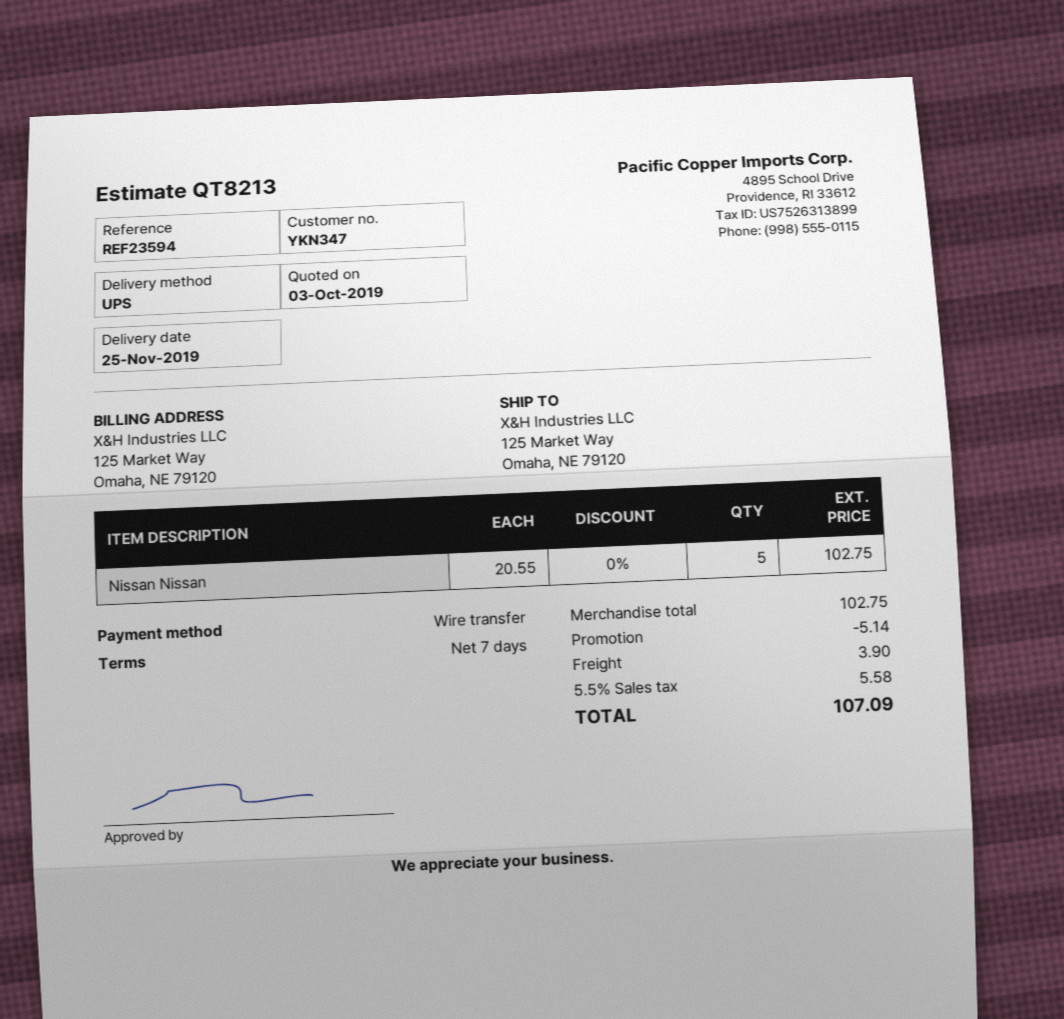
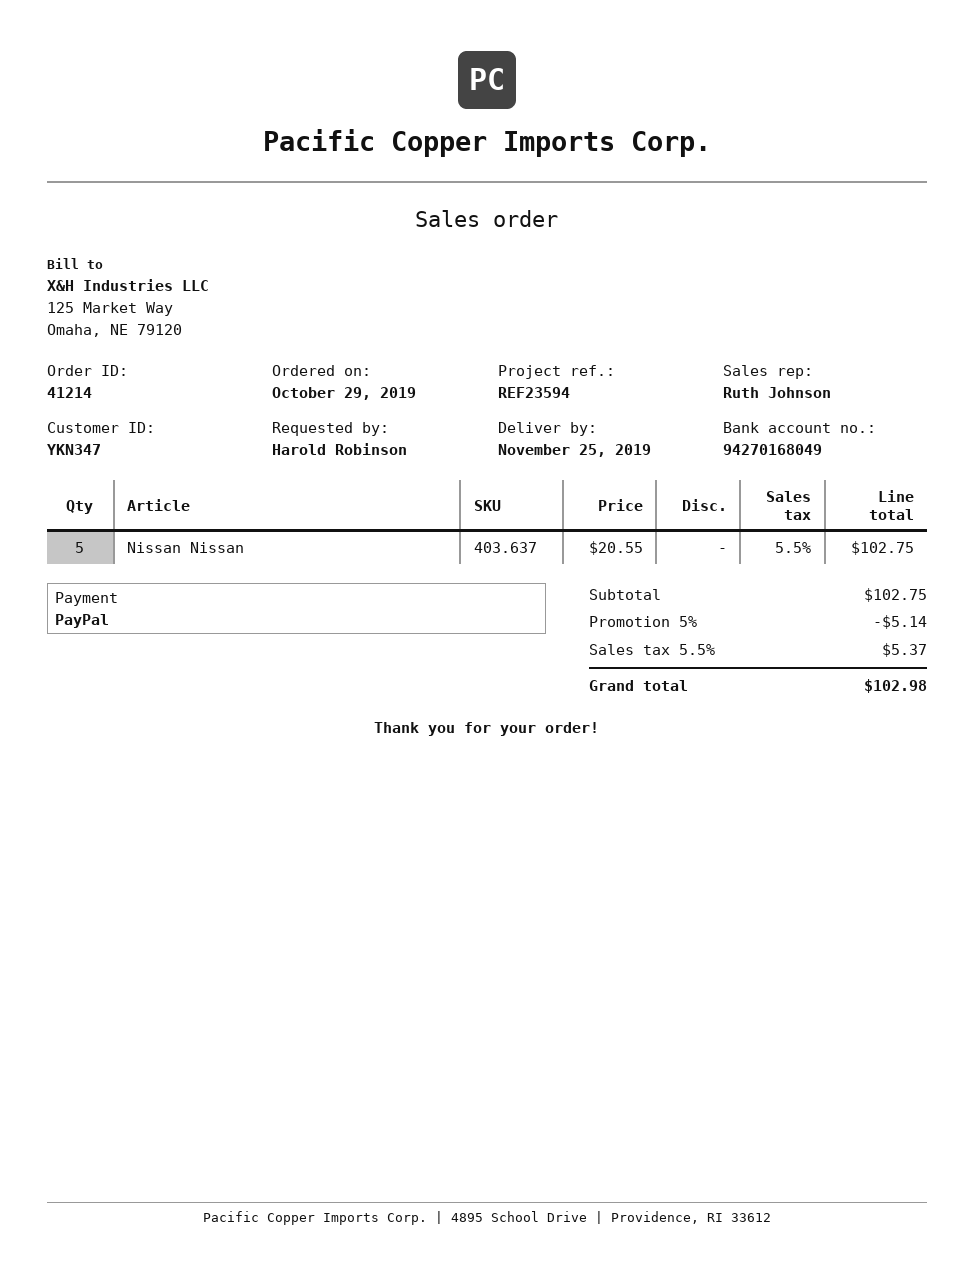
payment method: bank transfer -> PayPal
shipping: 3.90 -> none
tax: 5.5% = 5.58 -> 5.5% = 5.37
total: 107.09 -> 102.98

